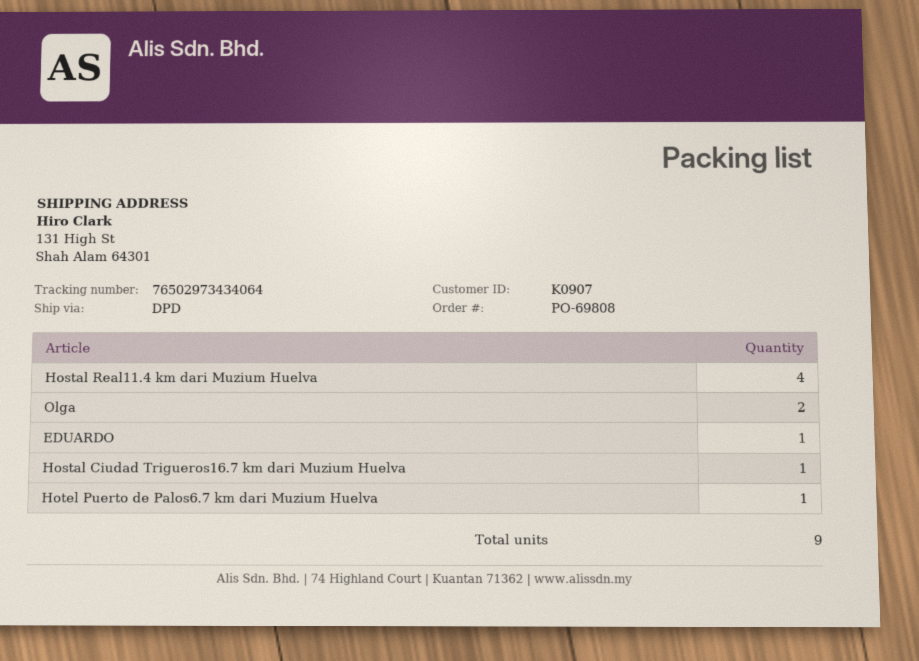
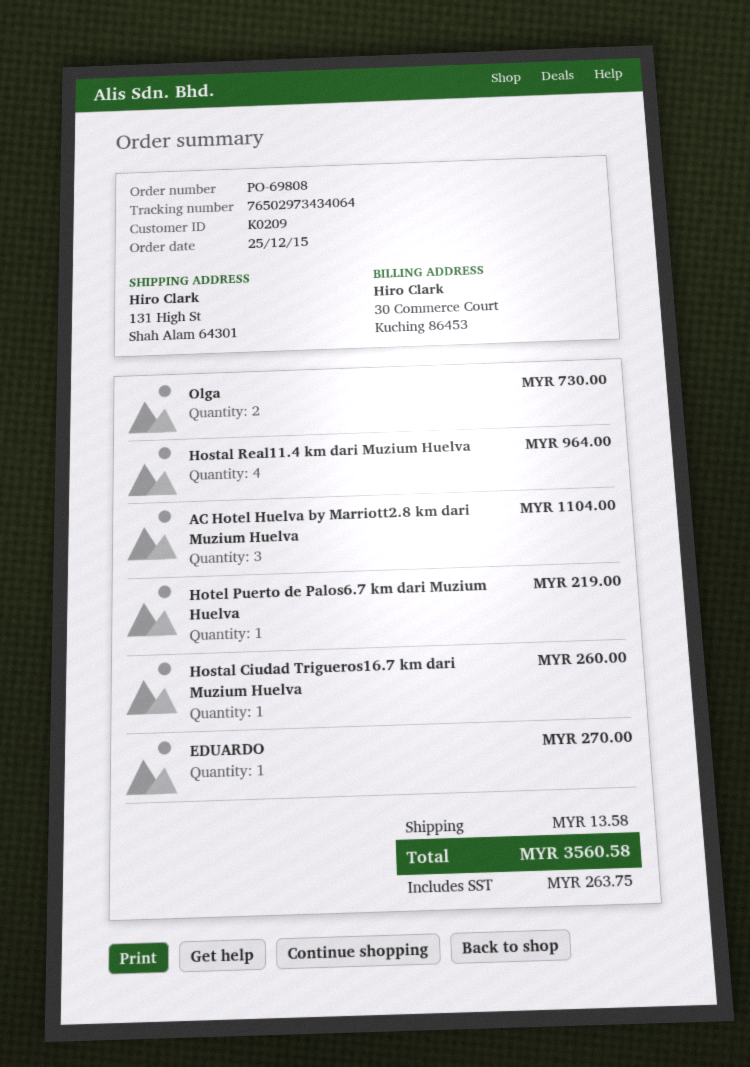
customer number: K0907 -> K0209
AC Hotel Huelva by Marriott2.8 km dari Muzium Huelva: none -> 3

